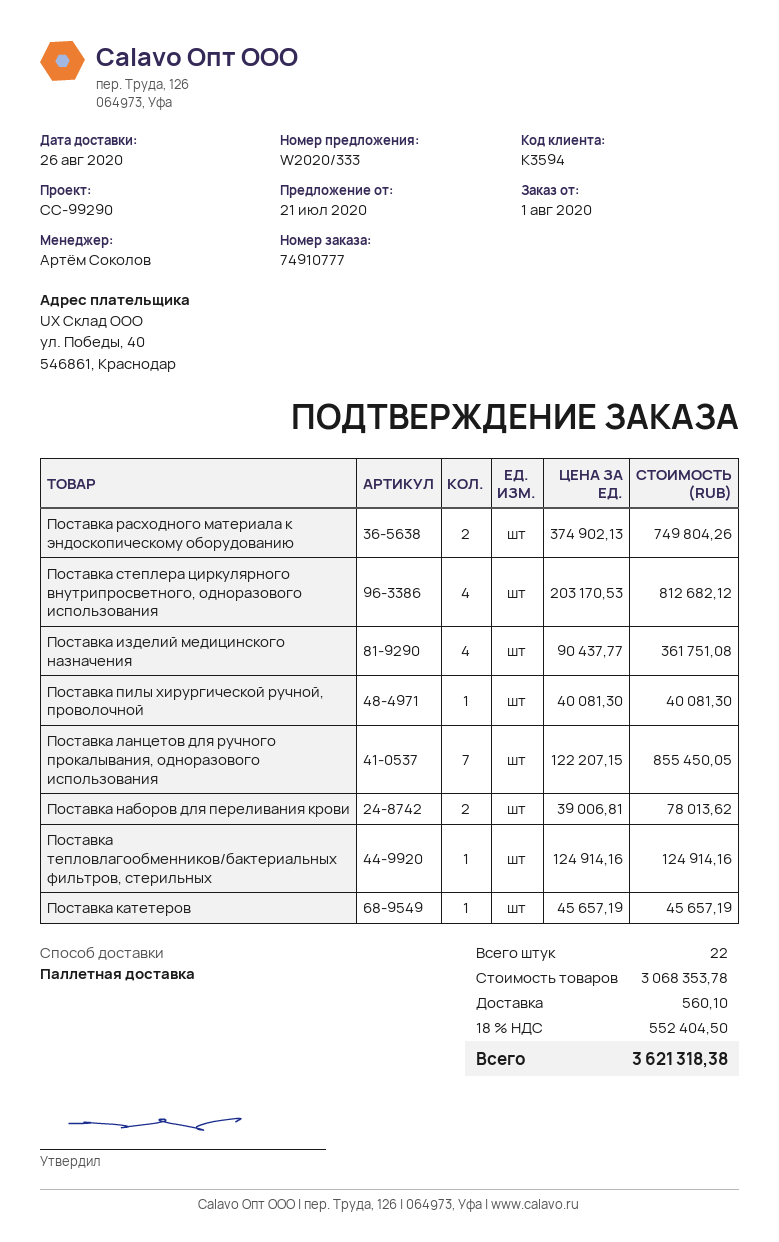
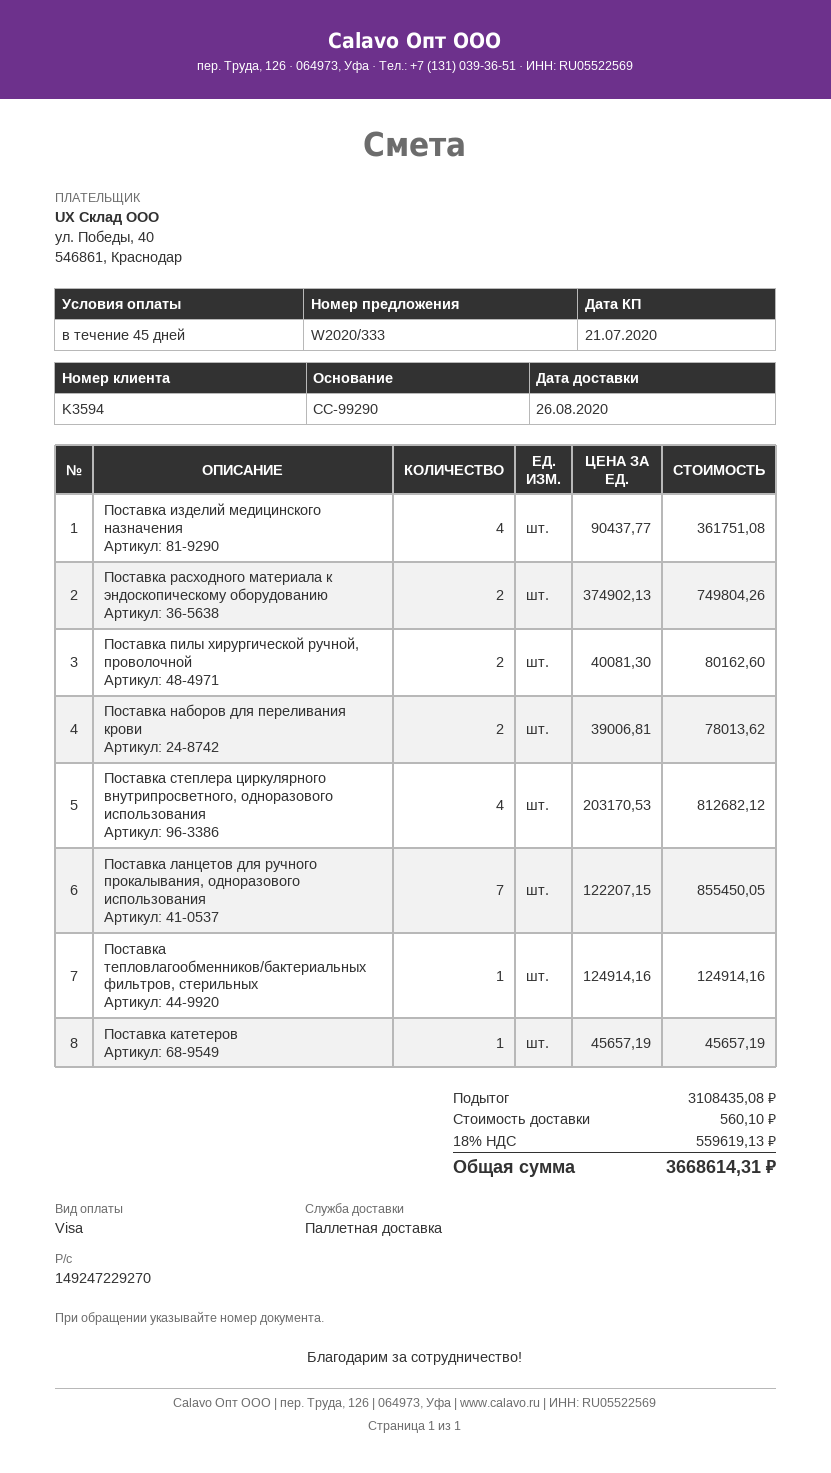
Поставка пилы хирургической ручной, проволочной: 1 x 40081.30 = 40081.30 -> 2 x 40081.30 = 80162.60
subtotal: 3068353.78 -> 3108435.08
tax: 18% = 552404.50 -> 18% = 559619.13
total: 3621318.38 -> 3668614.31

